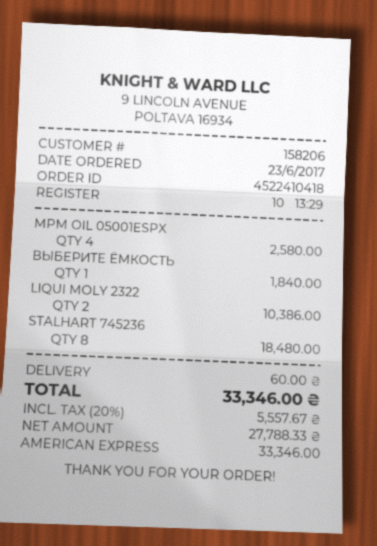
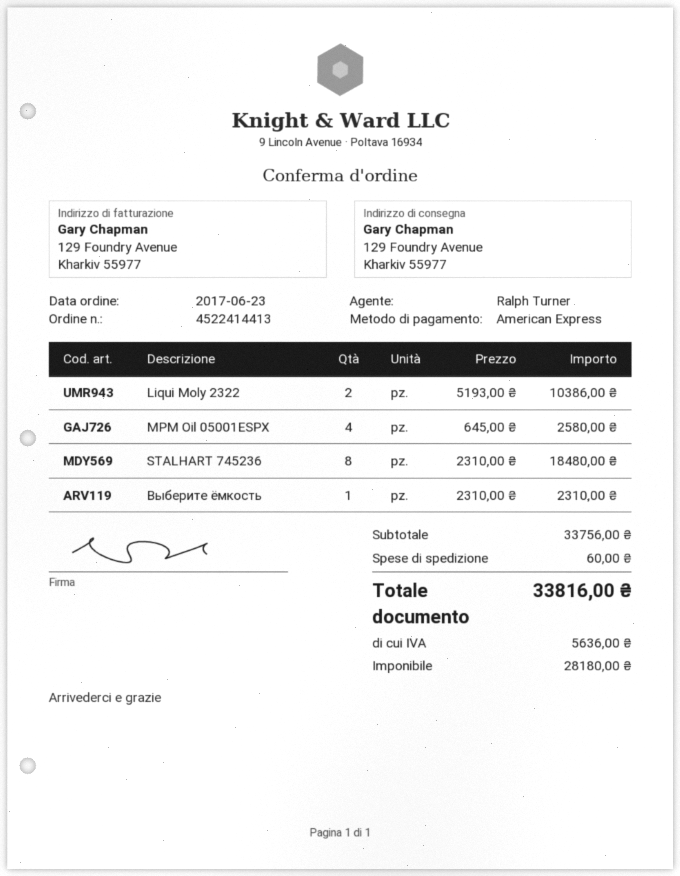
order number: 4522410418 -> 4522414413
ВЫБЕРИТЕ ЁМКОСТЬ: 1 for 1840.00 -> 1 for 2310.00
net: 27788.33 -> 28180.00
tax: 5557.67 -> 5636.00
total: 33346.00 -> 33816.00

